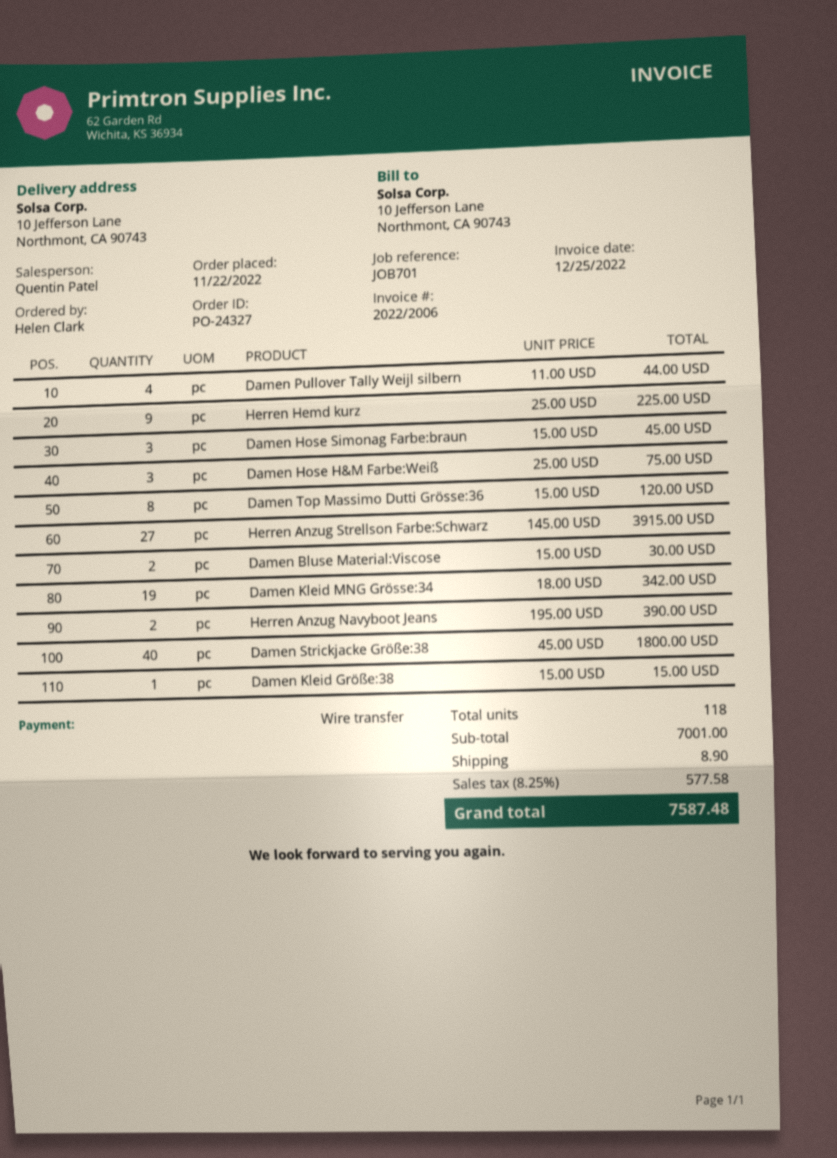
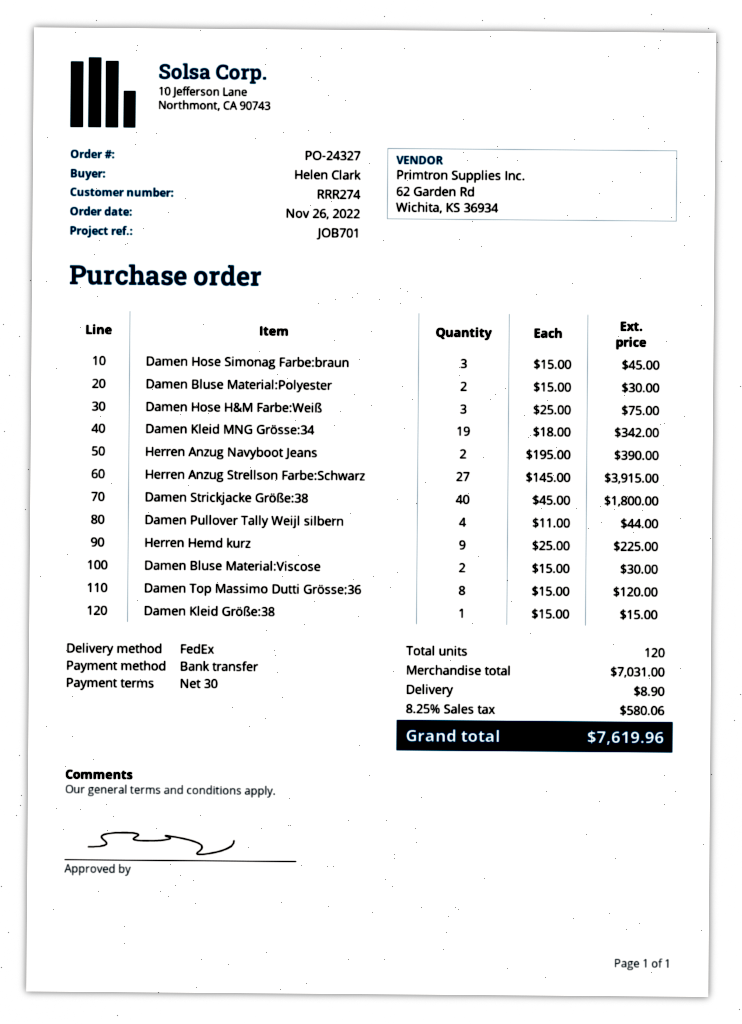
order date: 2022-11-22 -> 2022-11-26
Damen Bluse Material:Polyester: none -> 2 x 15.00 = 30.00
total quantity: 118 -> 120
subtotal: 7001.00 -> 7031.00
tax: 8.25% = 577.58 -> 8.25% = 580.06
total: 7587.48 -> 7619.96

